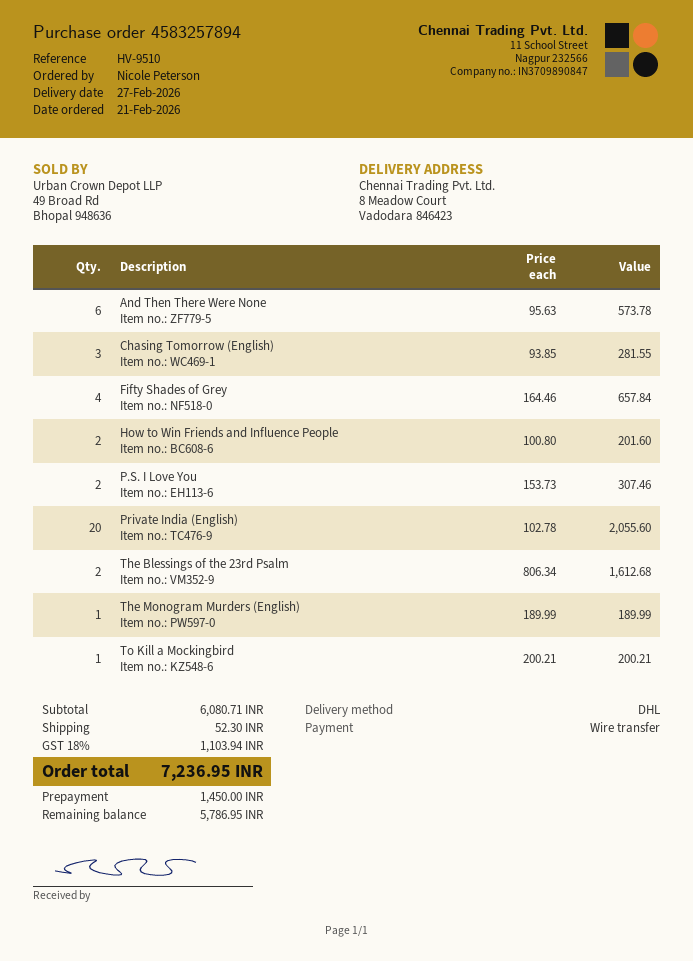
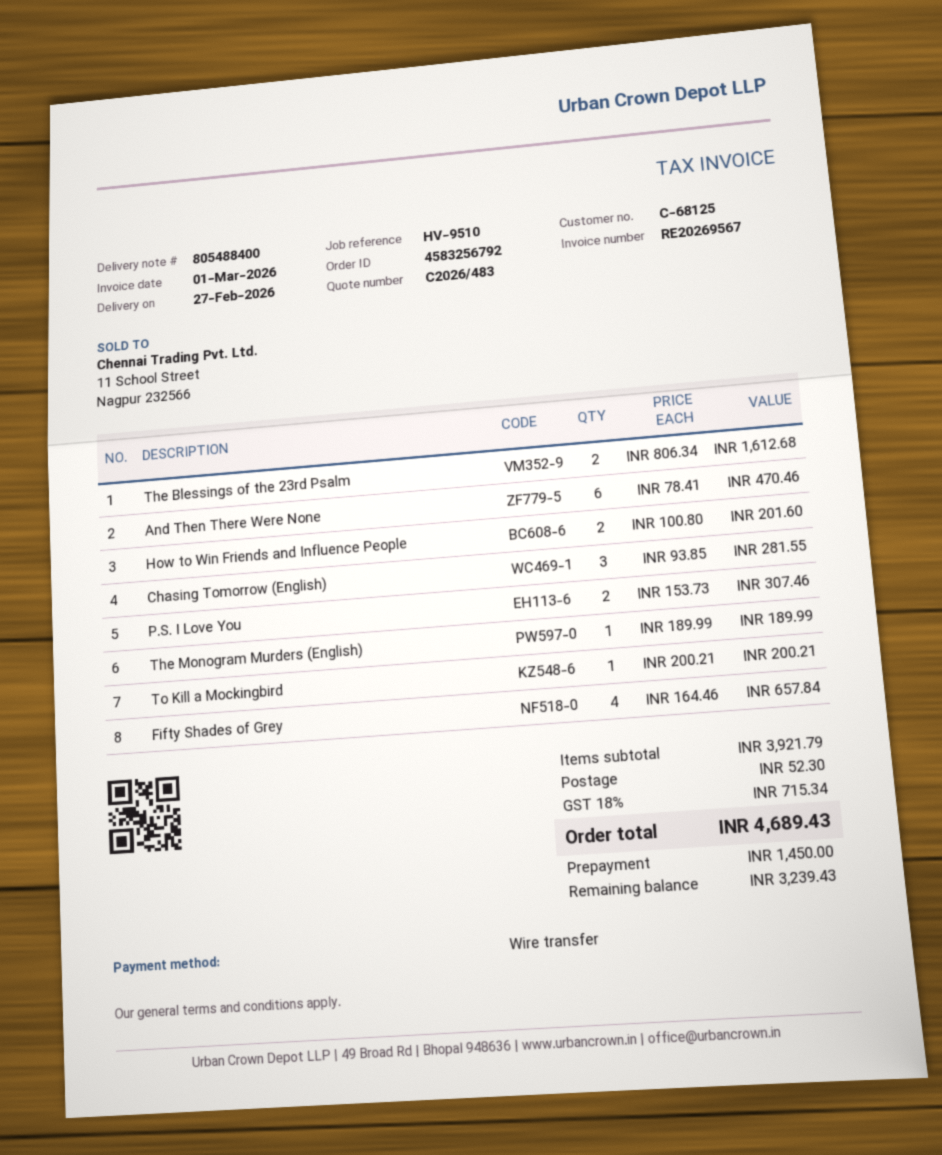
order number: 4583257894 -> 4583256792
And Then There Were None: 6 x 95.63 = 573.78 -> 6 x 78.41 = 470.46
Private India (English): 20 x 102.78 = 2055.60 -> none
subtotal: 6080.71 -> 3921.79
tax: 18% = 1103.94 -> 18% = 715.34
total: 7236.95 -> 4689.43
balance: 5786.95 -> 3239.43

